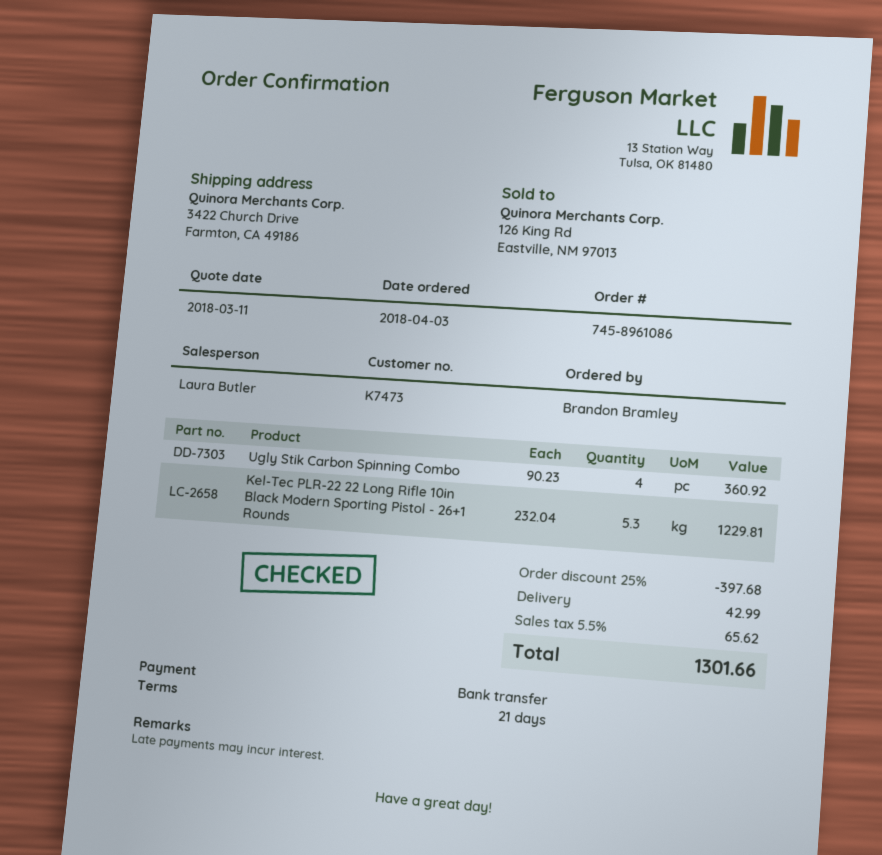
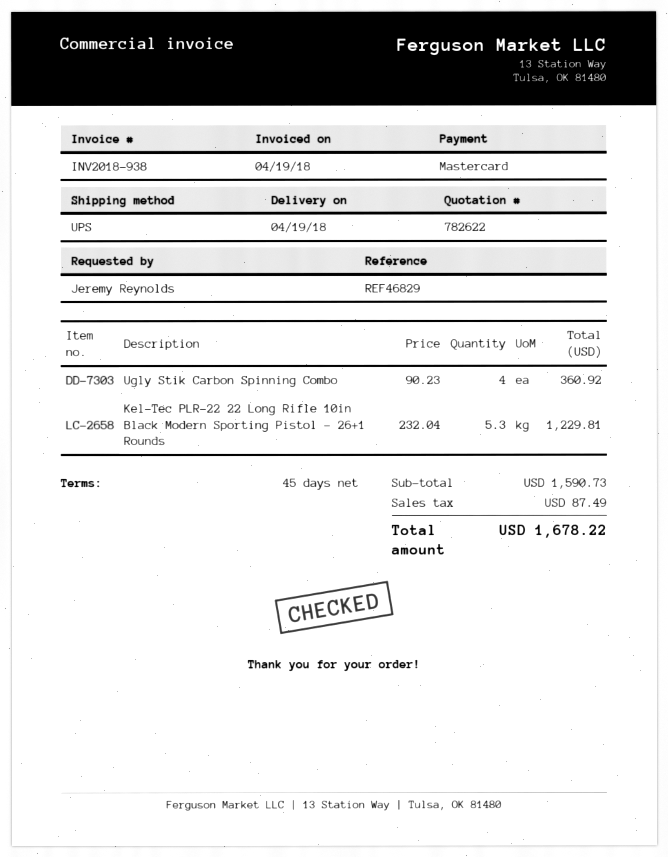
payment terms: 21 days -> 45 days
ordered by: Brandon Bramley -> Jeremy Reynolds
payment method: bank transfer -> Mastercard
discount: 25% = 397.68 -> none
shipping: 42.99 -> none
tax: 65.62 -> 87.49
total: 1301.66 -> 1678.22

